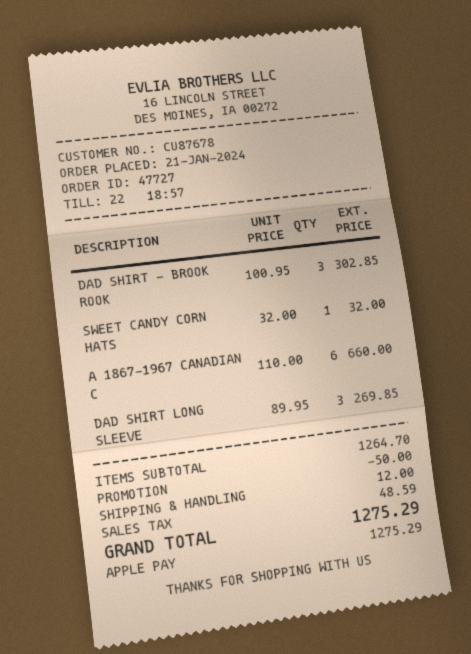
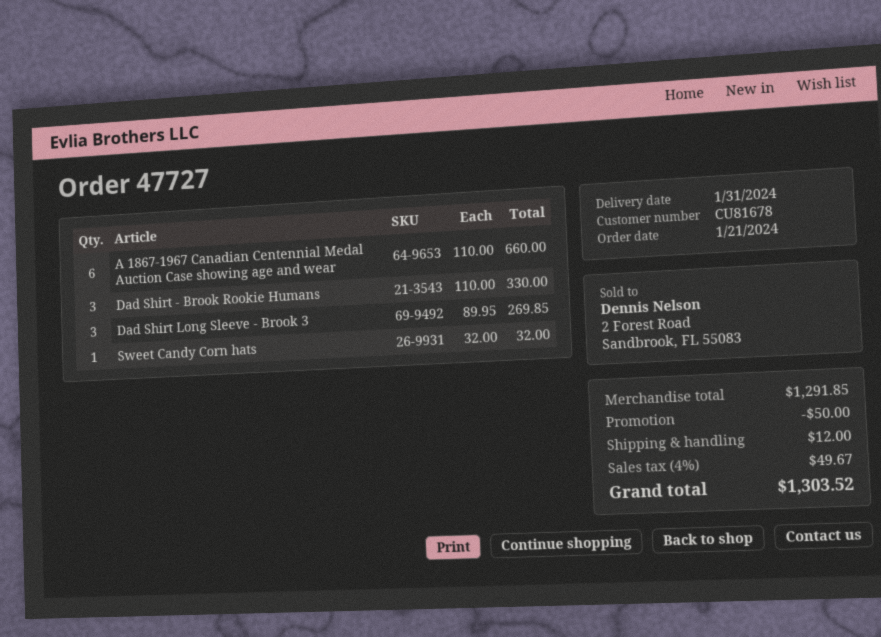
customer number: CU87678 -> CU81678
DAD SHIRT - BROOK ROOK: 3 x 100.95 = 302.85 -> 3 x 110.00 = 330.00
subtotal: 1264.70 -> 1291.85
tax: 48.59 -> 49.67
total: 1275.29 -> 1303.52

